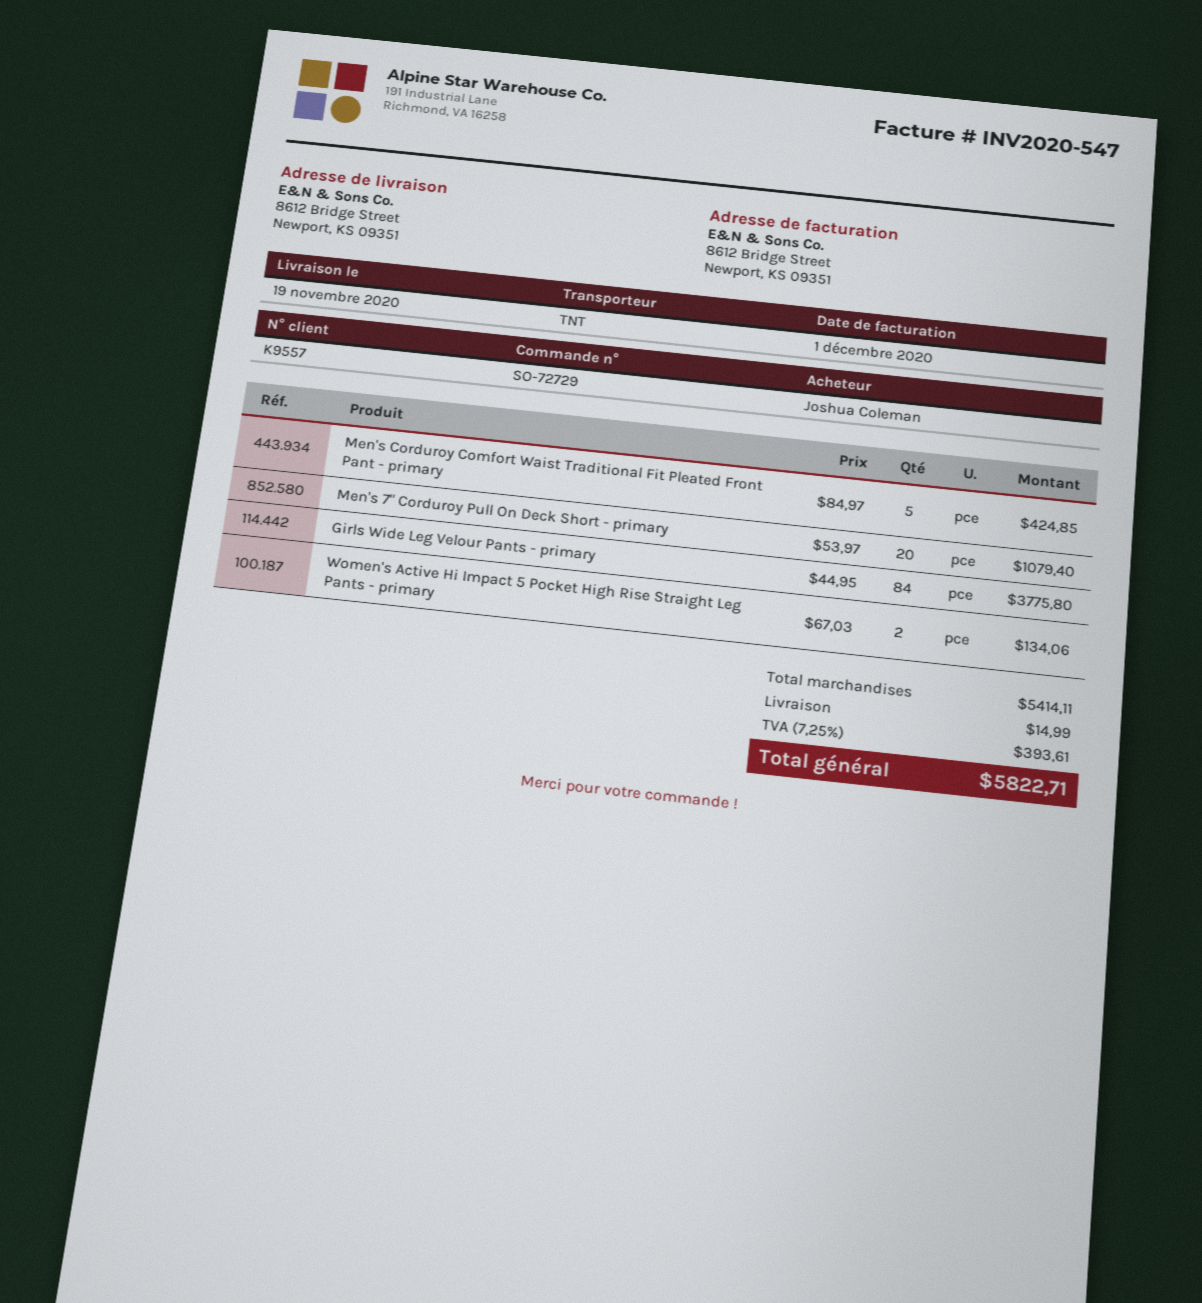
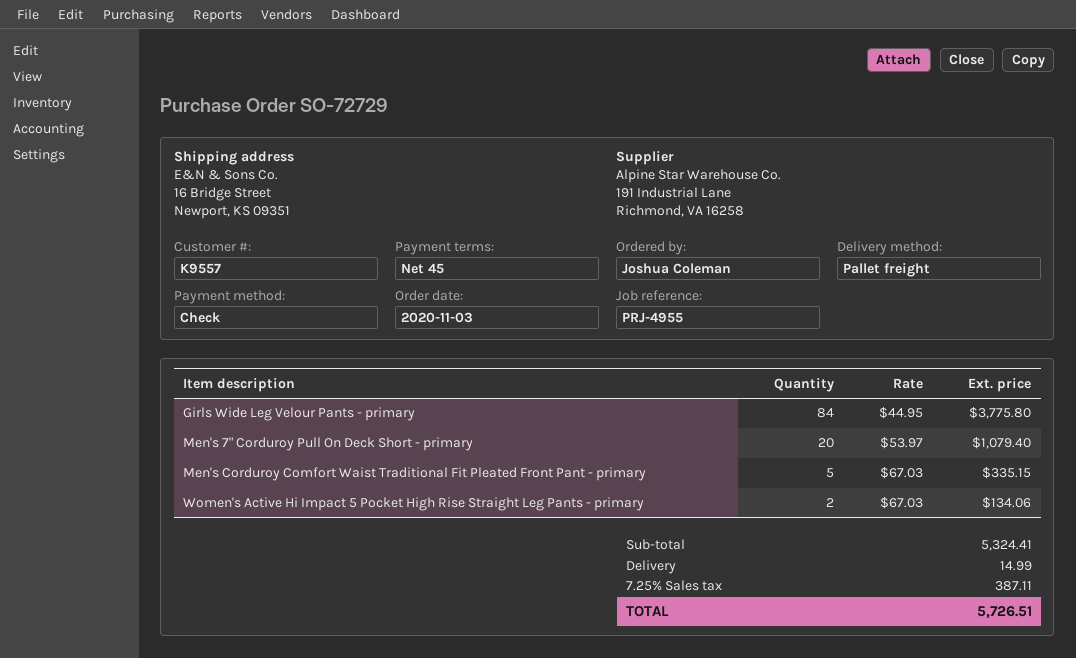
shipping method: TNT -> pallet freight
ship to: 8612 Bridge Street, Newport, KS 09351 -> 16 Bridge Street, Newport, KS 09351
Men's Corduroy Comfort Waist Traditional Fit Pleated Front Pant - primary: 5 x 84.97 = 424.85 -> 5 x 67.03 = 335.15
subtotal: 5414.11 -> 5324.41
tax: 7.25% = 393.61 -> 7.25% = 387.11
total: 5822.71 -> 5726.51

